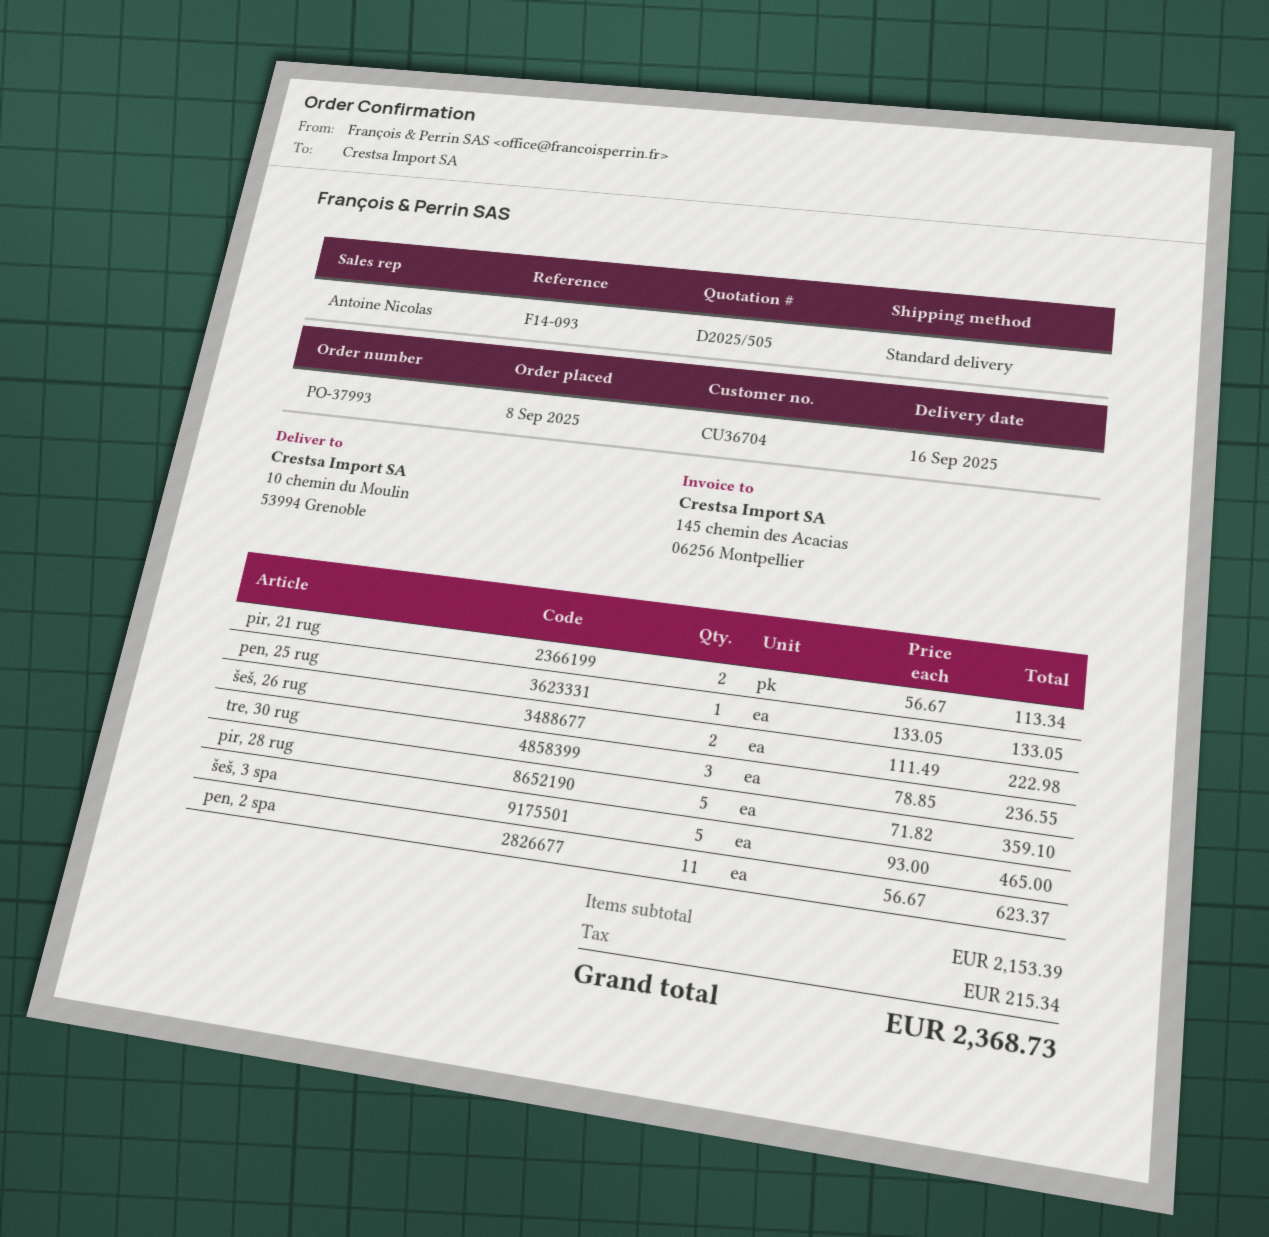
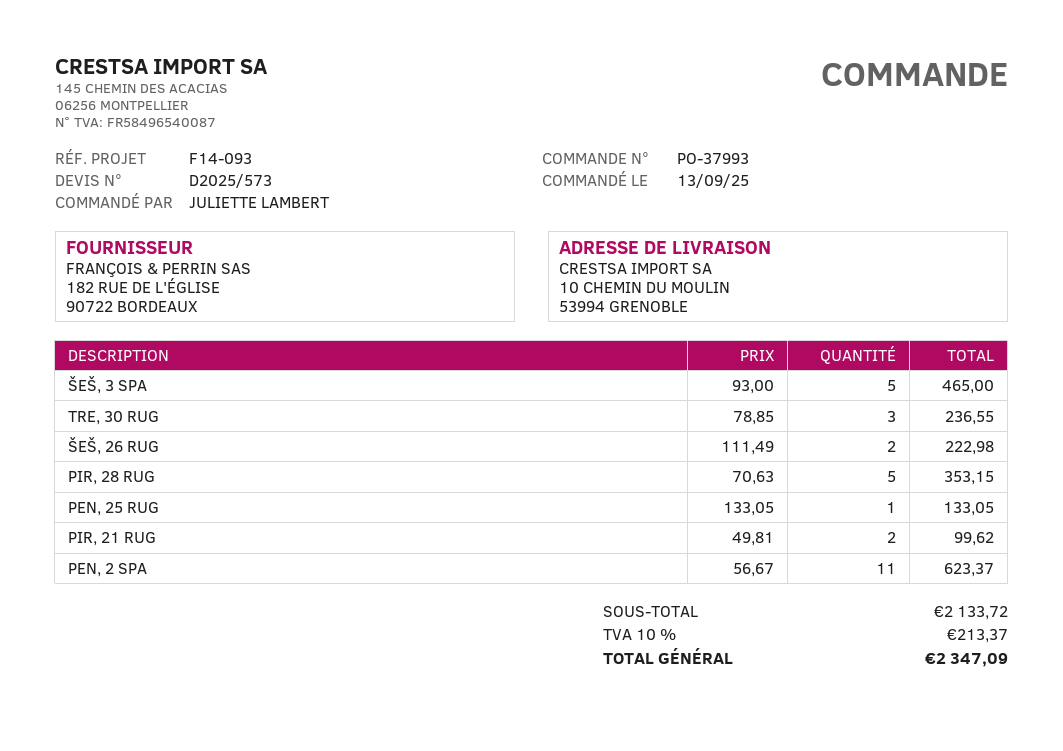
quote number: D2025/505 -> D2025/573
order date: 2025-09-08 -> 2025-09-13
pir, 21 rug: 2 x 56.67 = 113.34 -> 2 x 49.81 = 99.62
pir, 28 rug: 5 x 71.82 = 359.10 -> 5 x 70.63 = 353.15
subtotal: 2153.39 -> 2133.72
tax: 215.34 -> 213.37
total: 2368.73 -> 2347.09

